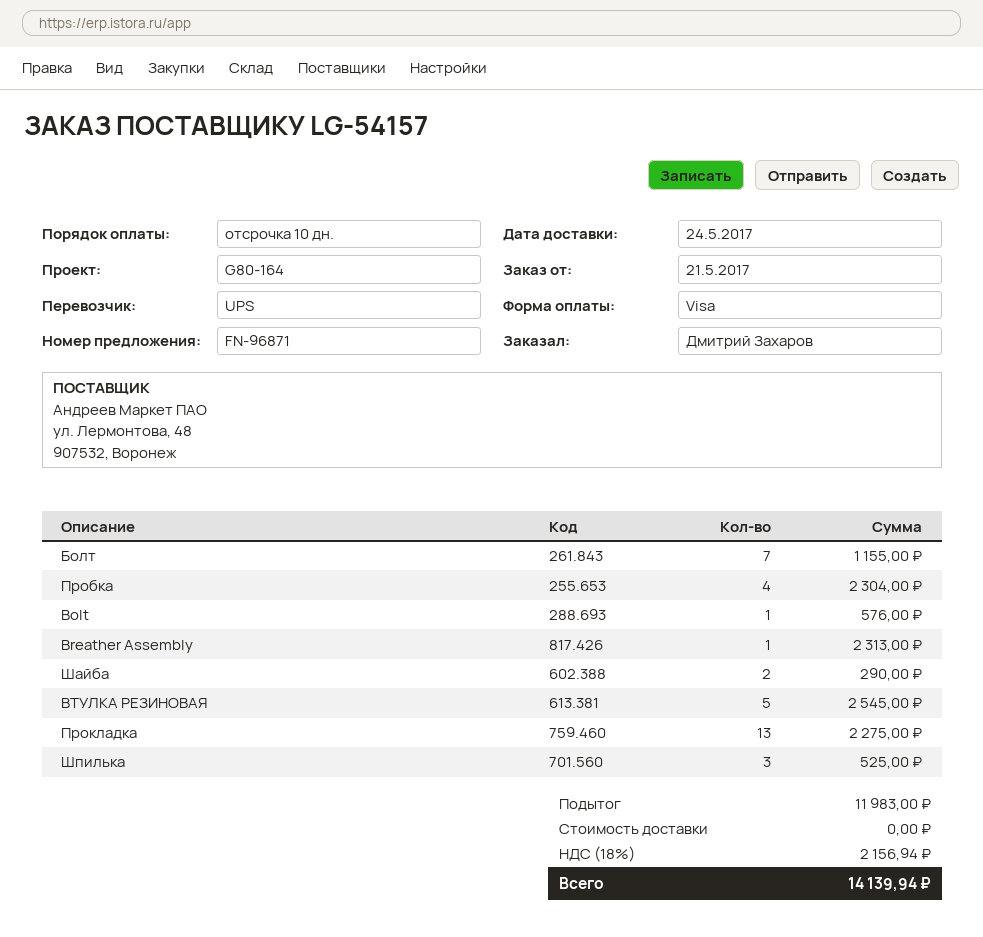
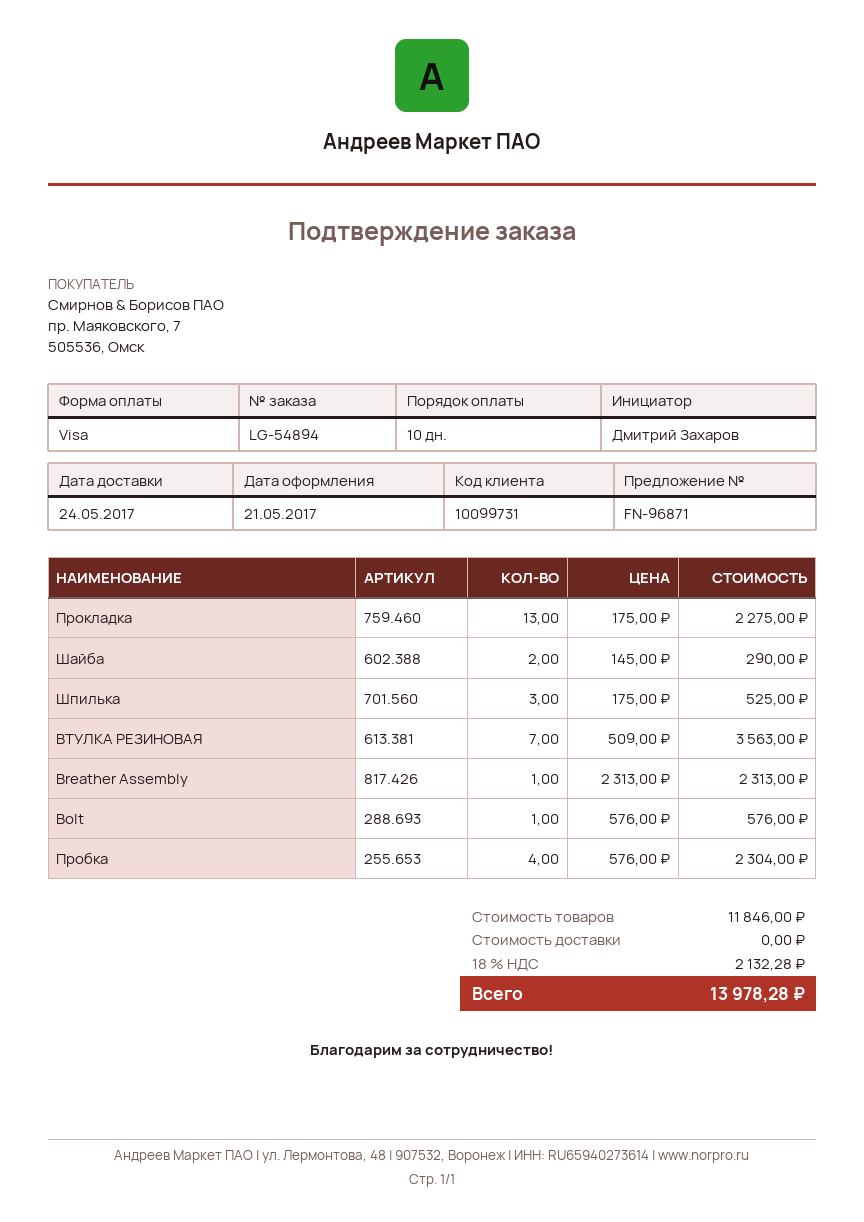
order number: LG-54157 -> LG-54894
Болт: 7 for 1155.00 -> none
ВТУЛКА РЕЗИНОВАЯ: 5 for 2545.00 -> 7 for 3563.00
subtotal: 11983.00 -> 11846.00
tax: 18% = 2156.94 -> 18% = 2132.28
total: 14139.94 -> 13978.28

